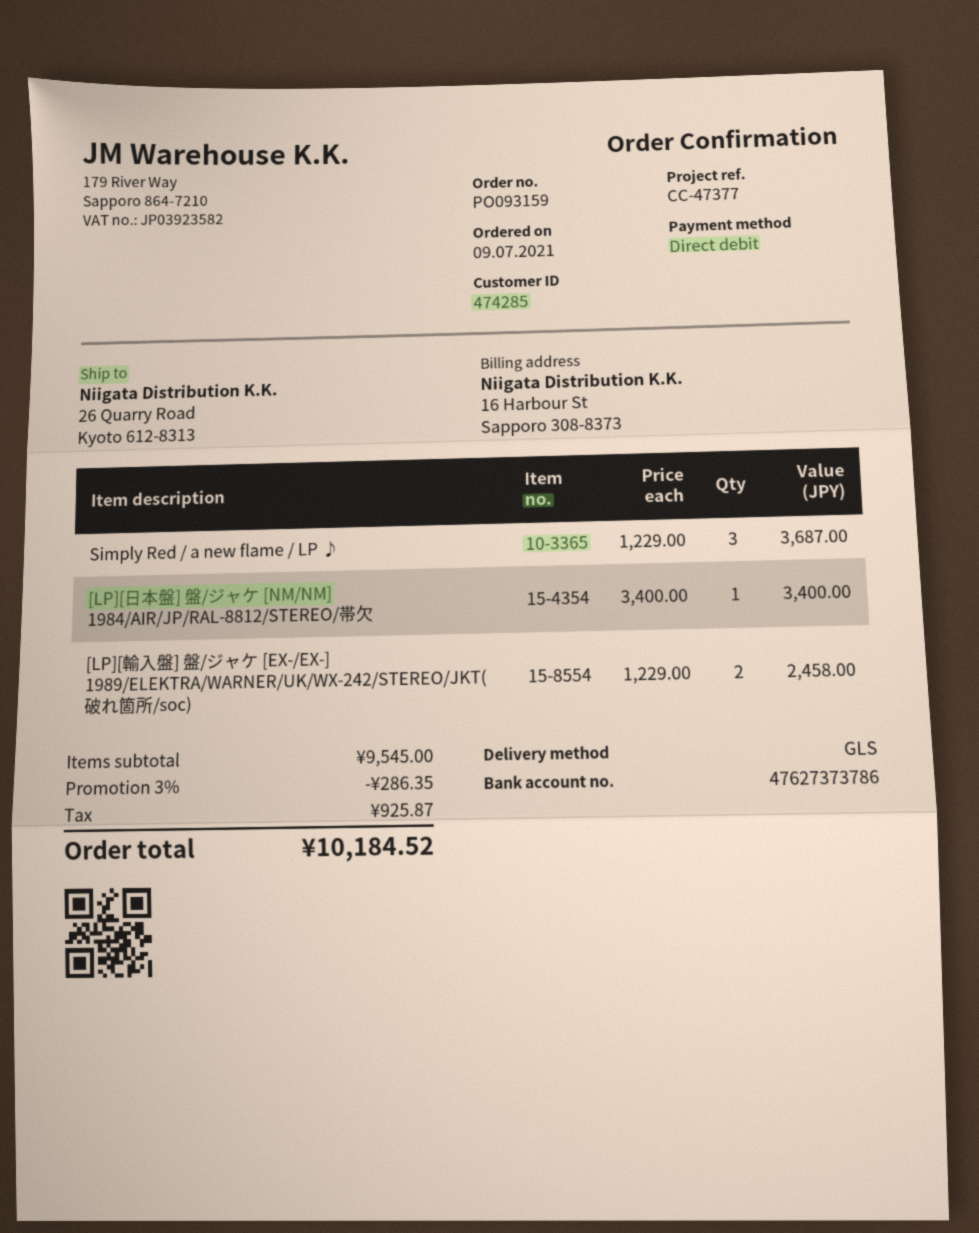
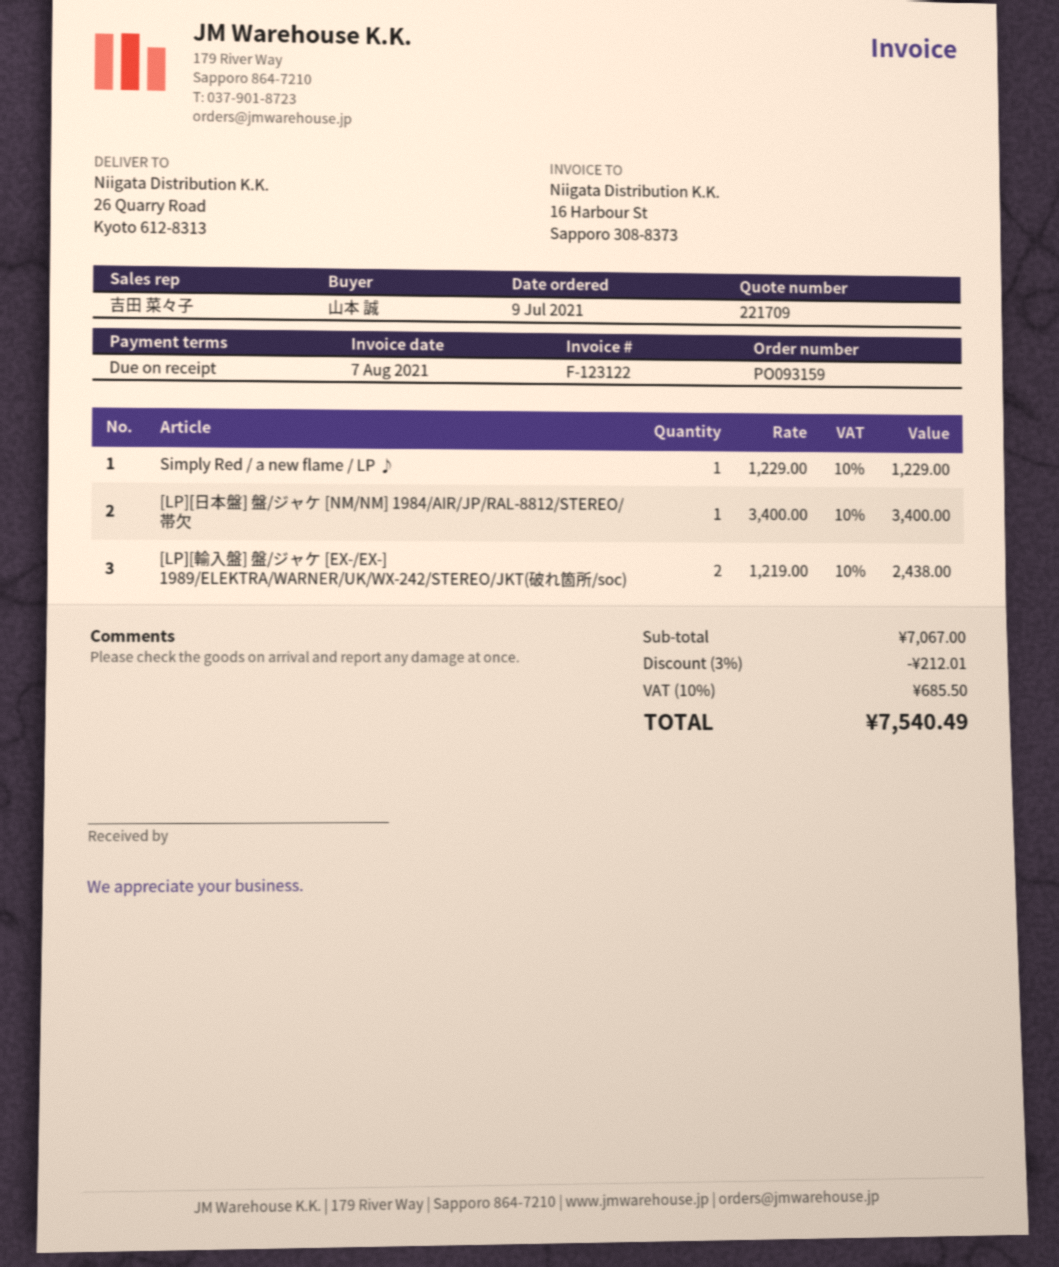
Simply Red / a new flame / LP ♪: 3 x 1229.00 = 3687.00 -> 1 x 1229.00 = 1229.00
[LP][輸入盤] 盤/ジャケ [EX-/EX-] 1989/ELEKTRA/WARNER/UK/WX-242/STEREO/JKT(破れ箇所/soc): 2 x 1229.00 = 2458.00 -> 2 x 1219.00 = 2438.00
subtotal: 9545.00 -> 7067.00
discount: 3% = 286.35 -> 3% = 212.01
tax: 925.87 -> 685.50
total: 10184.52 -> 7540.49

